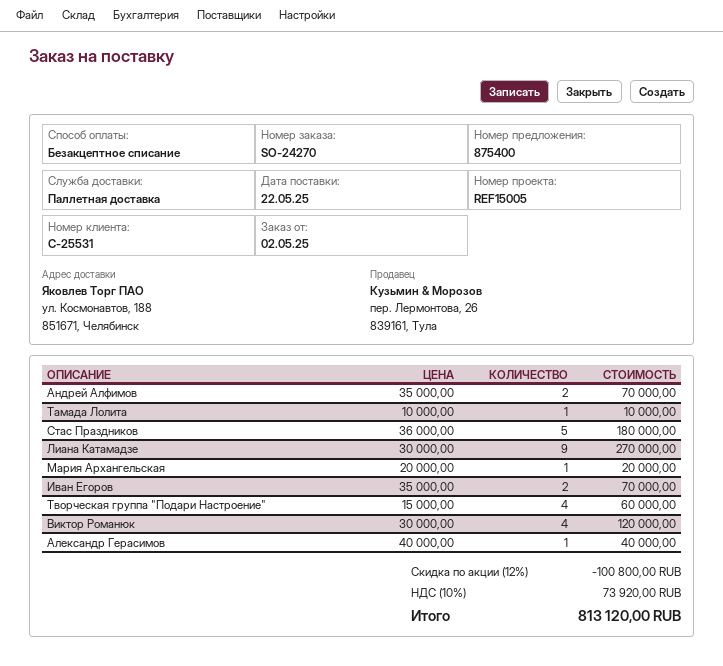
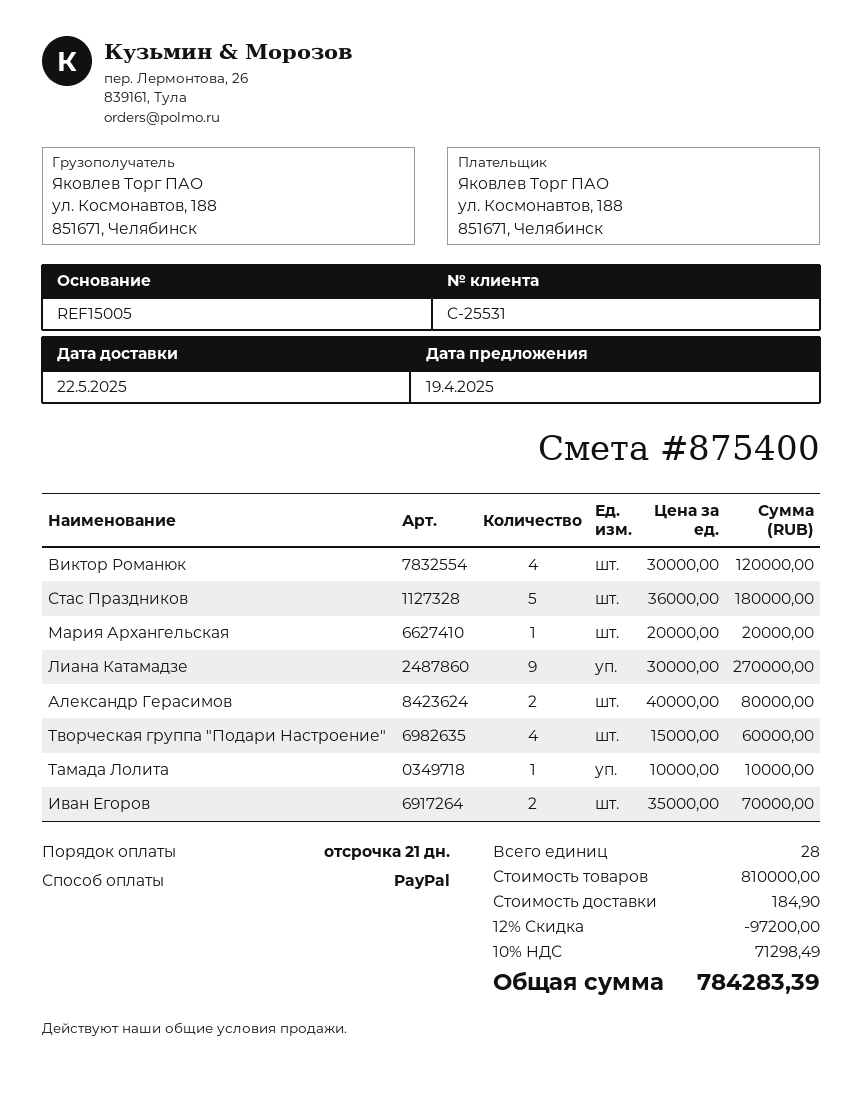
payment method: direct debit -> PayPal
Андрей Алфимов: 2 x 35000.00 = 70000.00 -> none
Александр Герасимов: 1 x 40000.00 = 40000.00 -> 2 x 40000.00 = 80000.00
discount: 12% = 100800.00 -> 12% = 97200.00
shipping: none -> 184.90
tax: 10% = 73920.00 -> 10% = 71298.49
total: 813120.00 -> 784283.39

